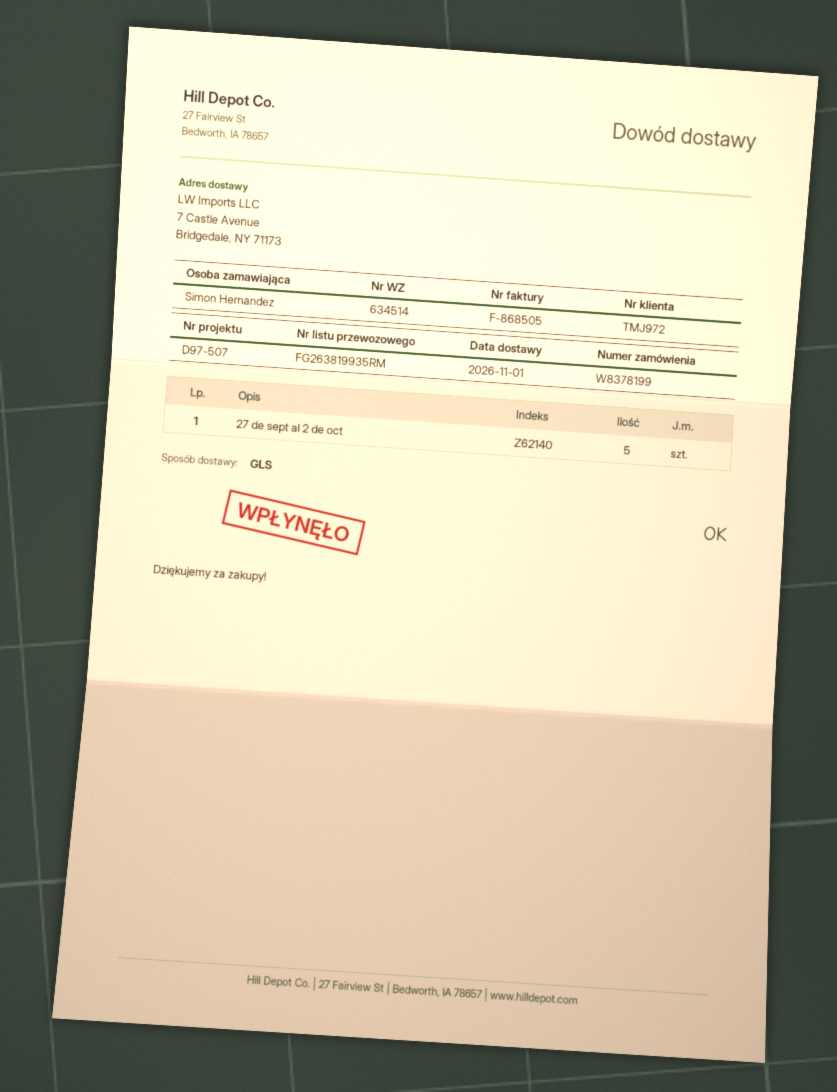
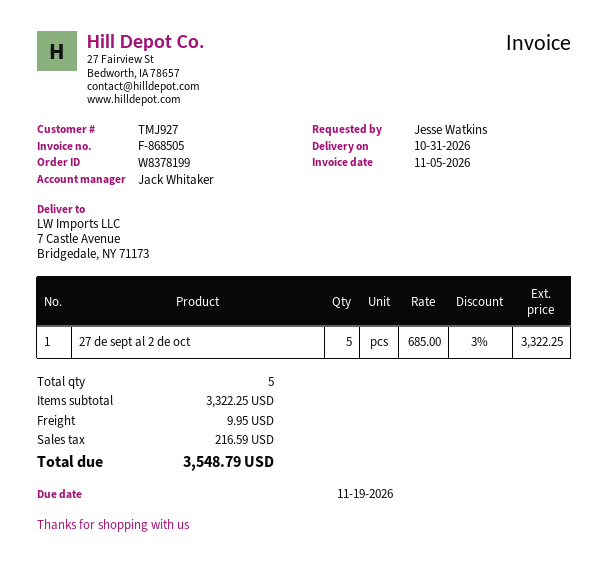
delivery date: 2026-11-01 -> 2026-10-31
customer number: TMJ972 -> TMJ927
ordered by: Simon Hernandez -> Jesse Watkins

